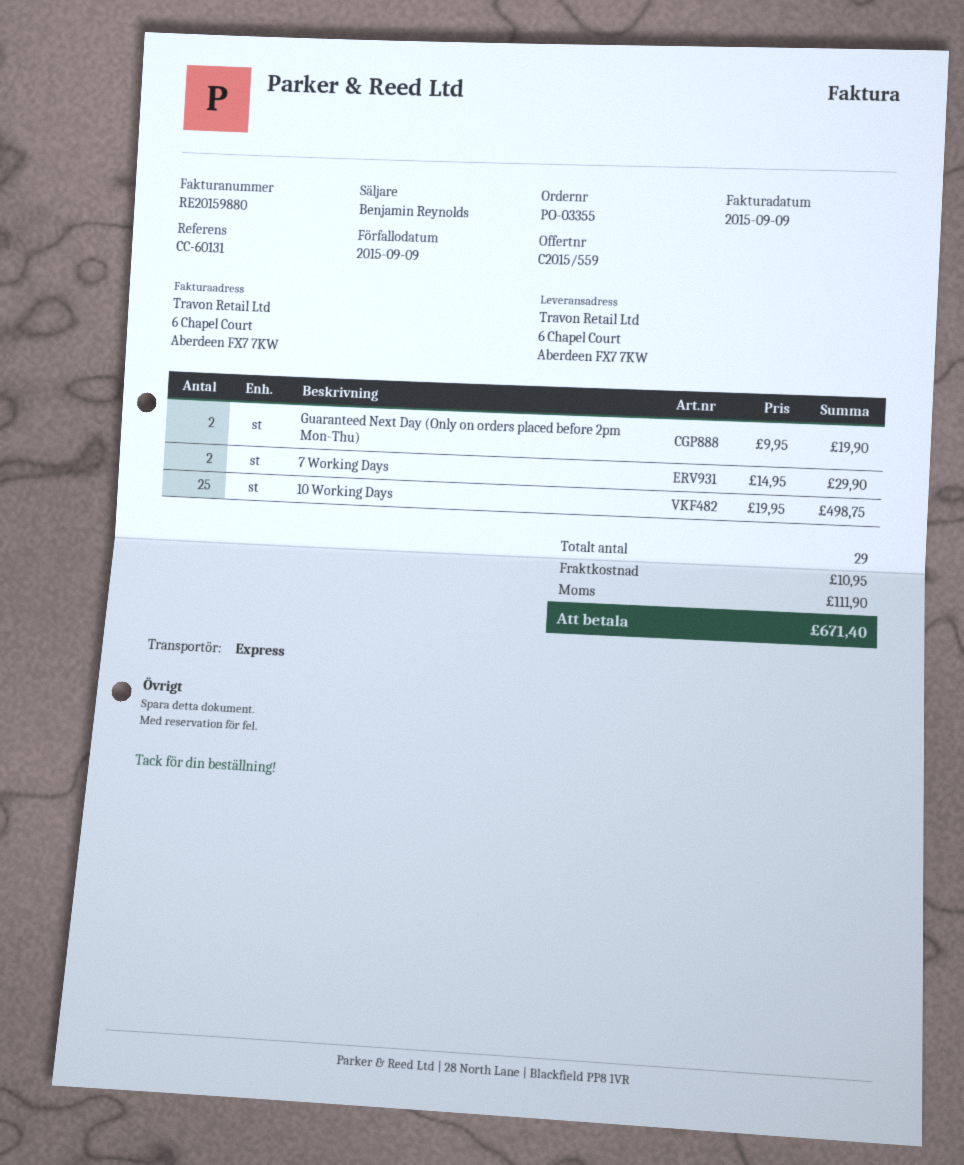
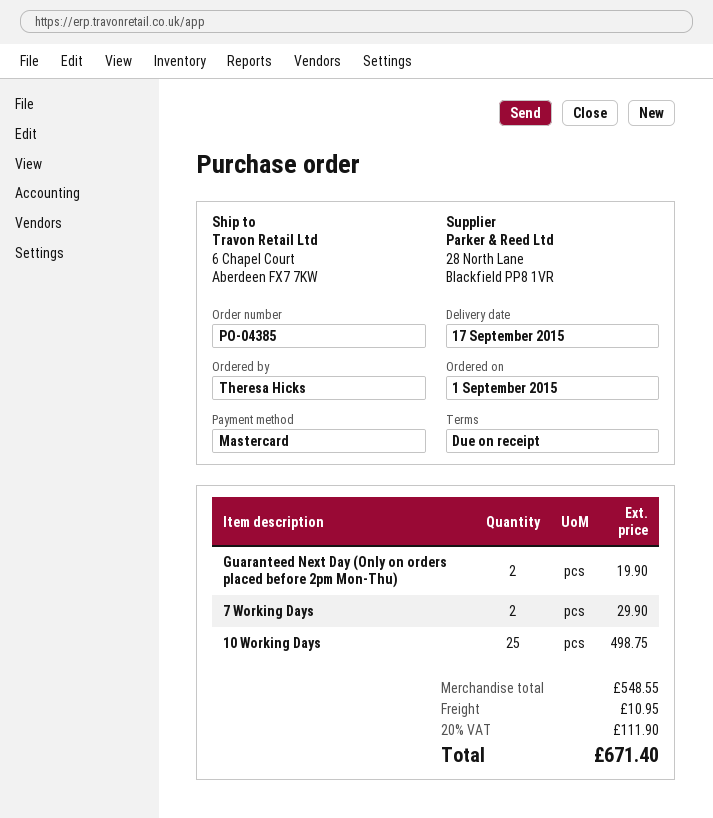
order number: PO-03355 -> PO-04385

